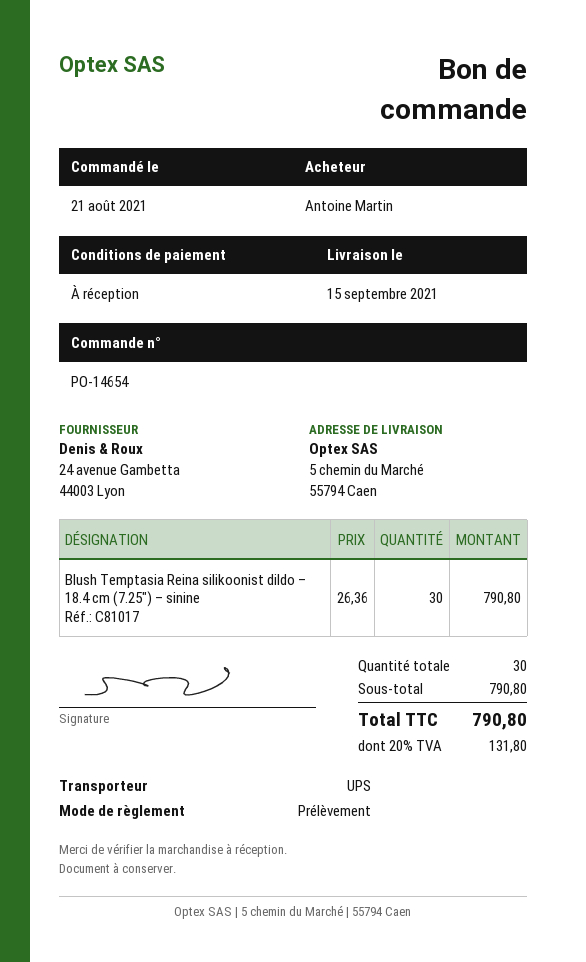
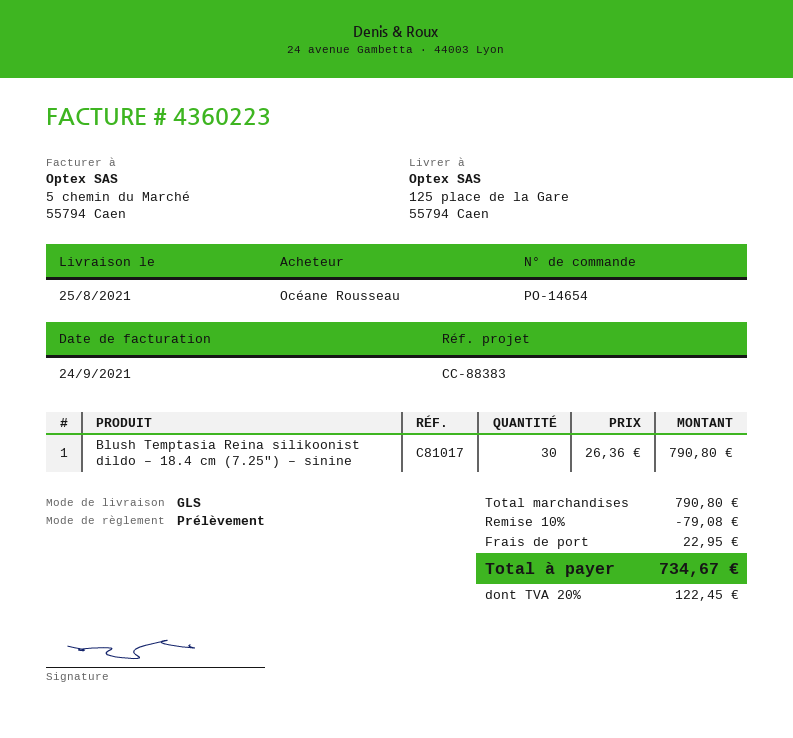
delivery date: 2021-09-15 -> 2021-08-25
ordered by: Antoine Martin -> Océane Rousseau
shipping method: UPS -> GLS
ship to: 5 chemin du Marché, 55794 Caen -> 125 place de la Gare, 55794 Caen
discount: none -> 10% = 79.08
shipping: none -> 22.95
tax: 20% = 131.80 -> 20% = 122.45
total: 790.80 -> 734.67

